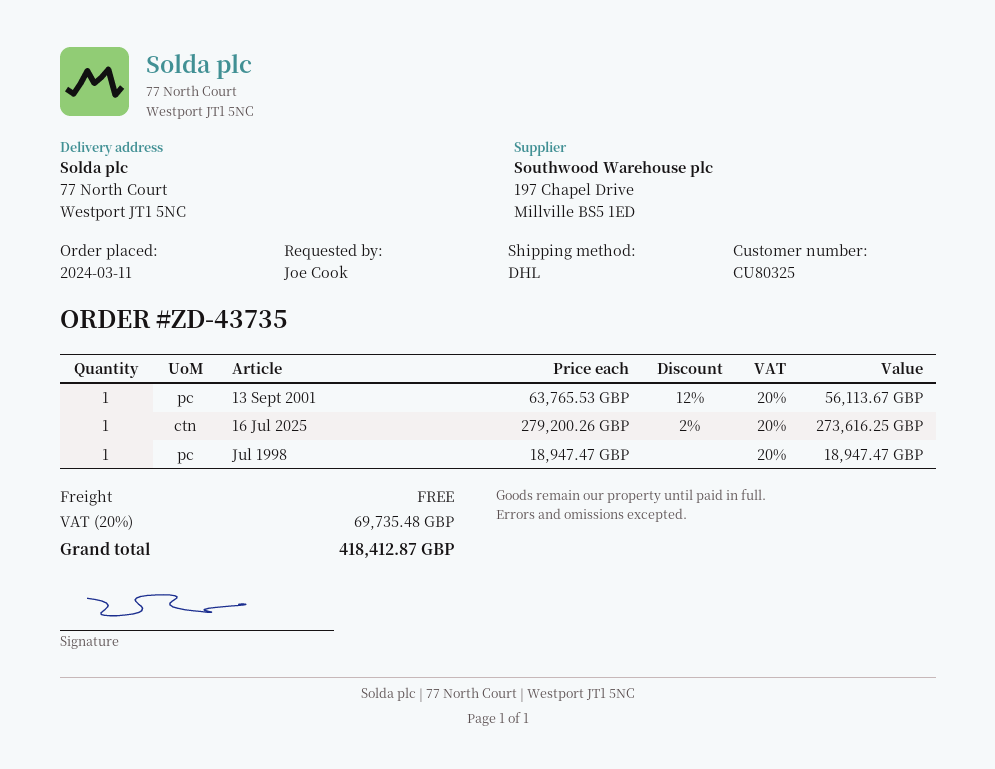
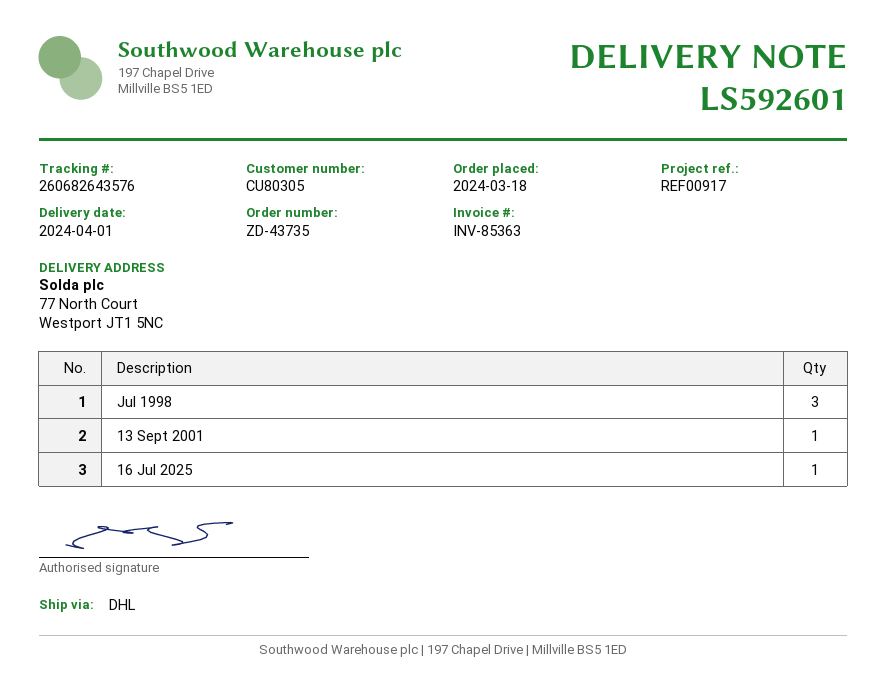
order date: 2024-03-11 -> 2024-03-18
customer number: CU80325 -> CU80305
Jul 1998: 1 -> 3

